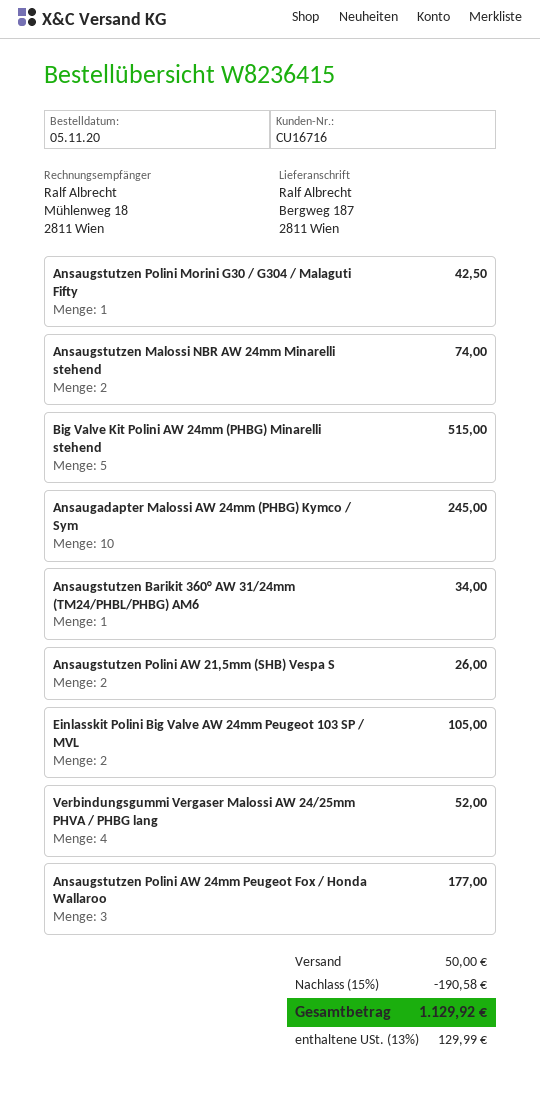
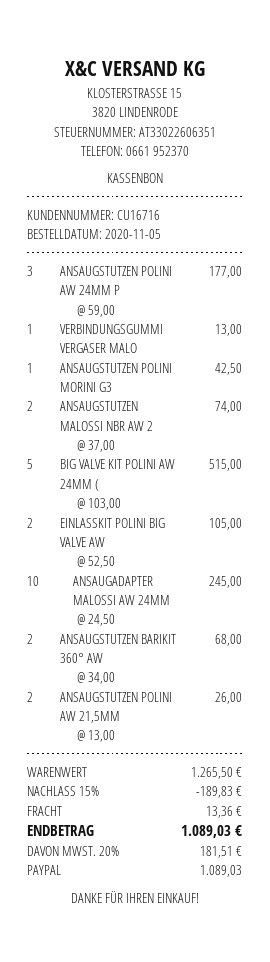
Ansaugstutzen Barikit 360° AW 31/24mm (TM24/PHBL/PHBG) AM6: 1 for 34.00 -> 2 for 68.00
Verbindungsgummi Vergaser Malossi AW 24/25mm PHVA / PHBG lang: 4 for 52.00 -> 1 for 13.00
discount: 15% = 190.58 -> 15% = 189.83
shipping: 50.00 -> 13.36
tax: 13% = 129.99 -> 20% = 181.51
total: 1129.92 -> 1089.03

